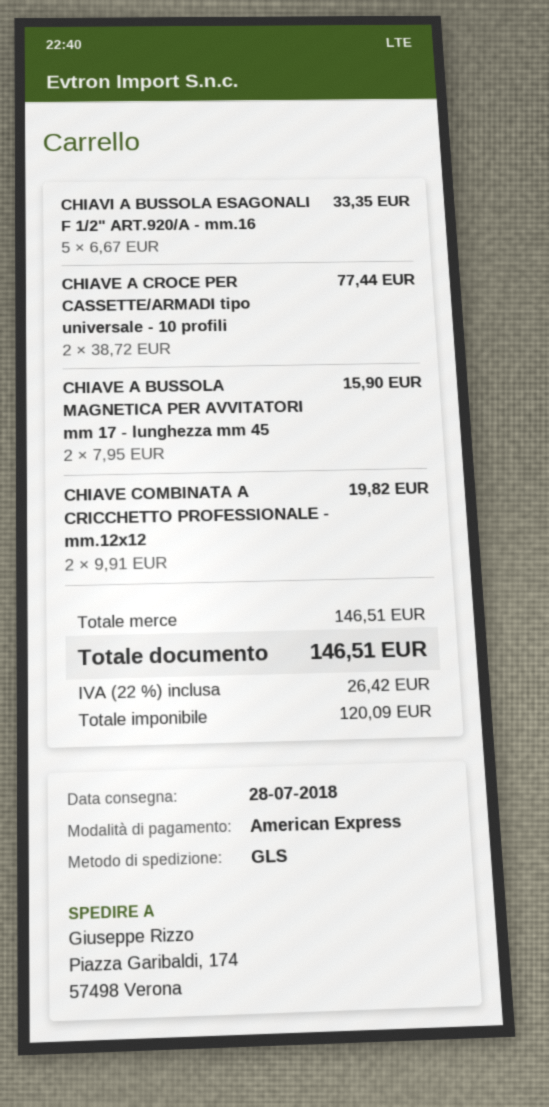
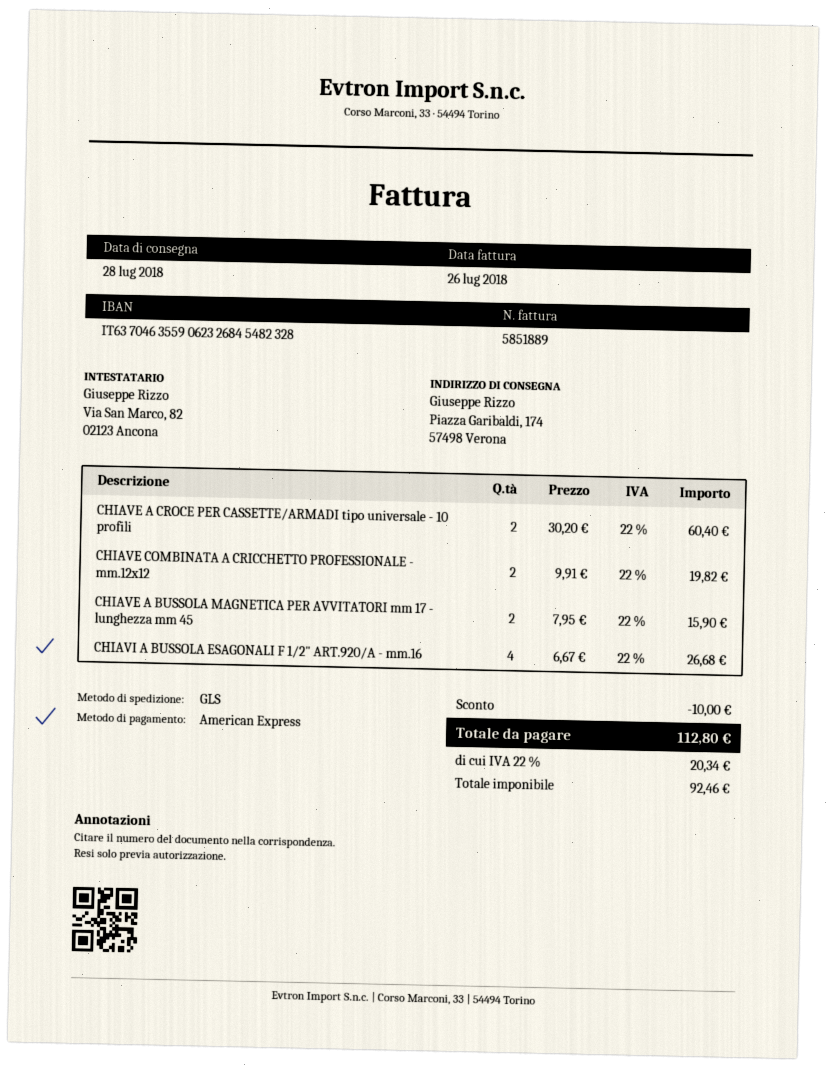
CHIAVI A BUSSOLA ESAGONALI F 1/2" ART.920/A - mm.16: 5 x 6.67 = 33.35 -> 4 x 6.67 = 26.68
CHIAVE A CROCE PER CASSETTE/ARMADI tipo universale - 10 profili: 2 x 38.72 = 77.44 -> 2 x 30.20 = 60.40
discount: none -> 10.00
net: 120.09 -> 92.46
tax: 22% = 26.42 -> 22% = 20.34
total: 146.51 -> 112.80

